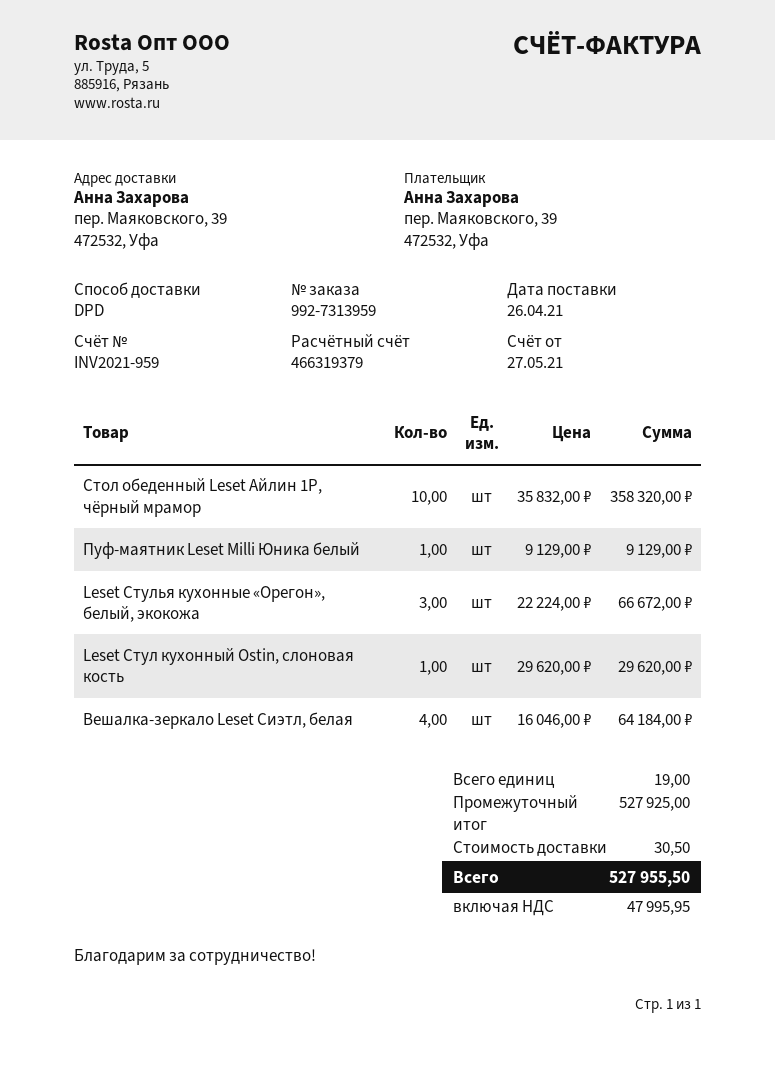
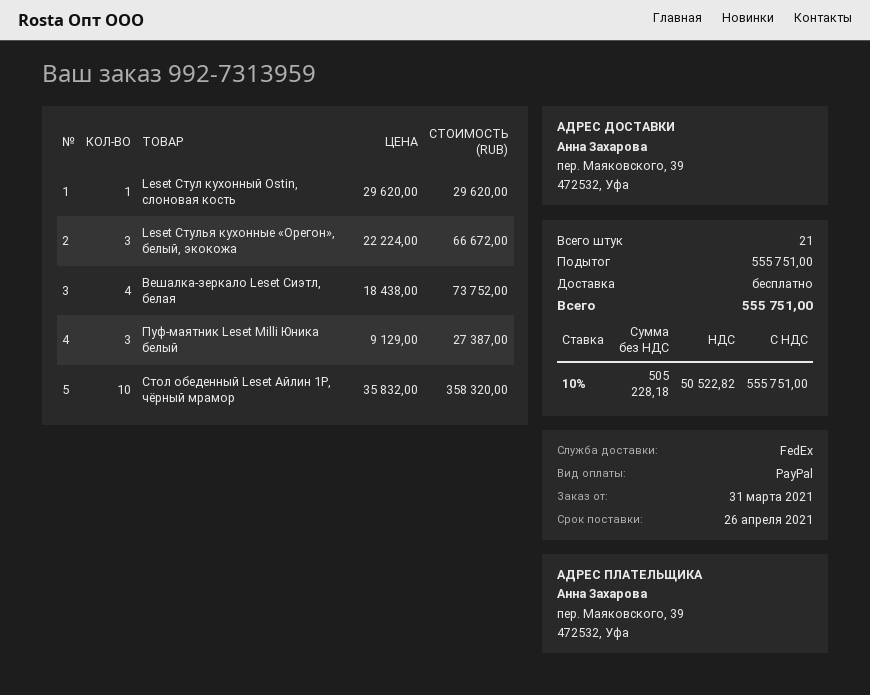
shipping method: DPD -> FedEx
Пуф-маятник Leset Milli Юника белый: 1 x 9129.00 = 9129.00 -> 3 x 9129.00 = 27387.00
Вешалка-зеркало Leset Сиэтл, белая: 4 x 16046.00 = 64184.00 -> 4 x 18438.00 = 73752.00
total quantity: 19 -> 21
subtotal: 527925.00 -> 555751.00
shipping: 30.50 -> 0.00
tax: 47995.95 -> 50522.82
total: 527955.50 -> 555751.00

